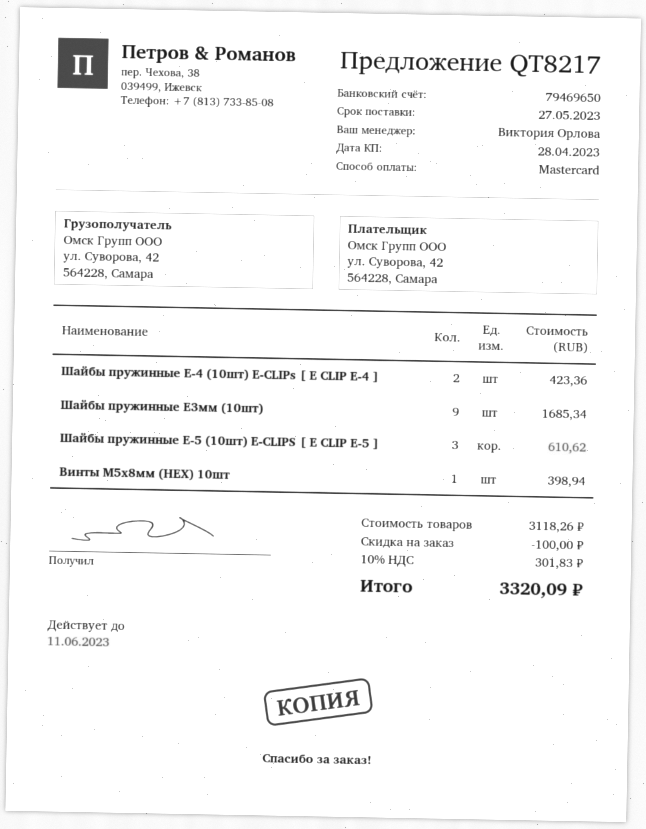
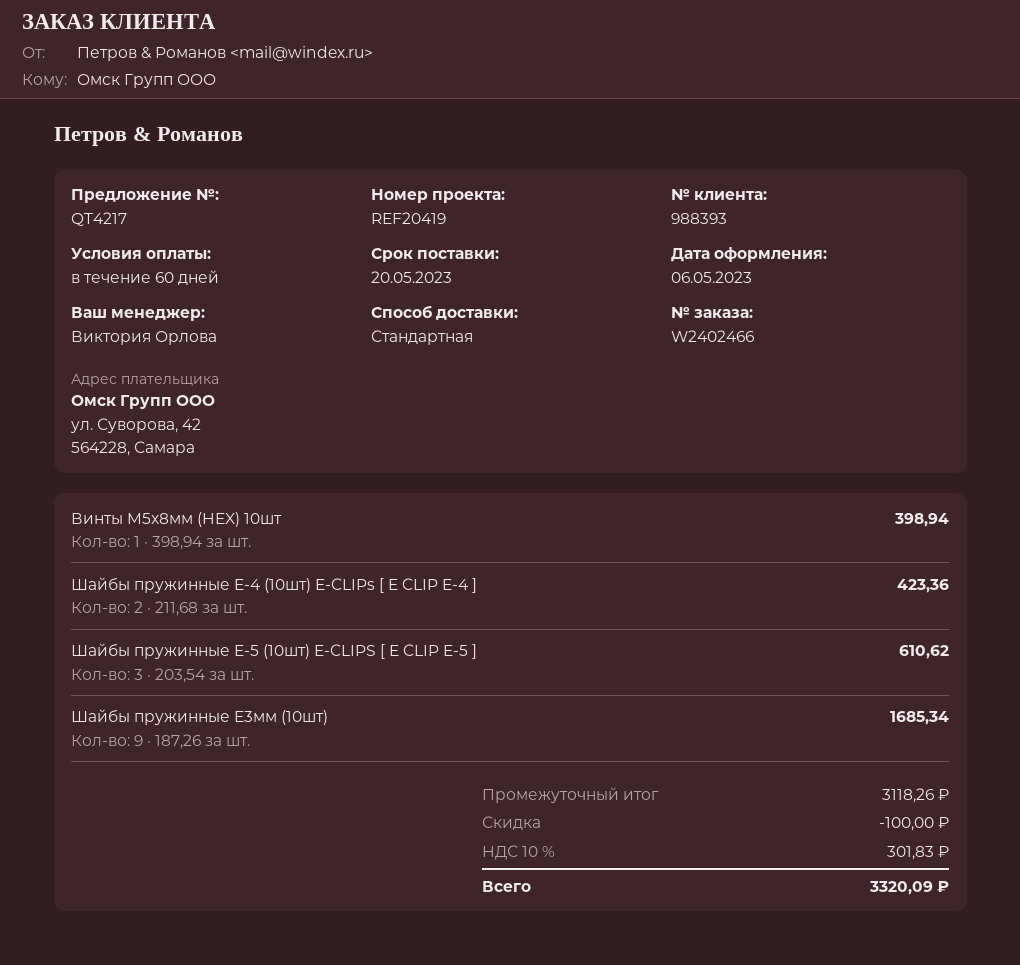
quote number: QT8217 -> QT4217
delivery date: 2023-05-27 -> 2023-05-20

